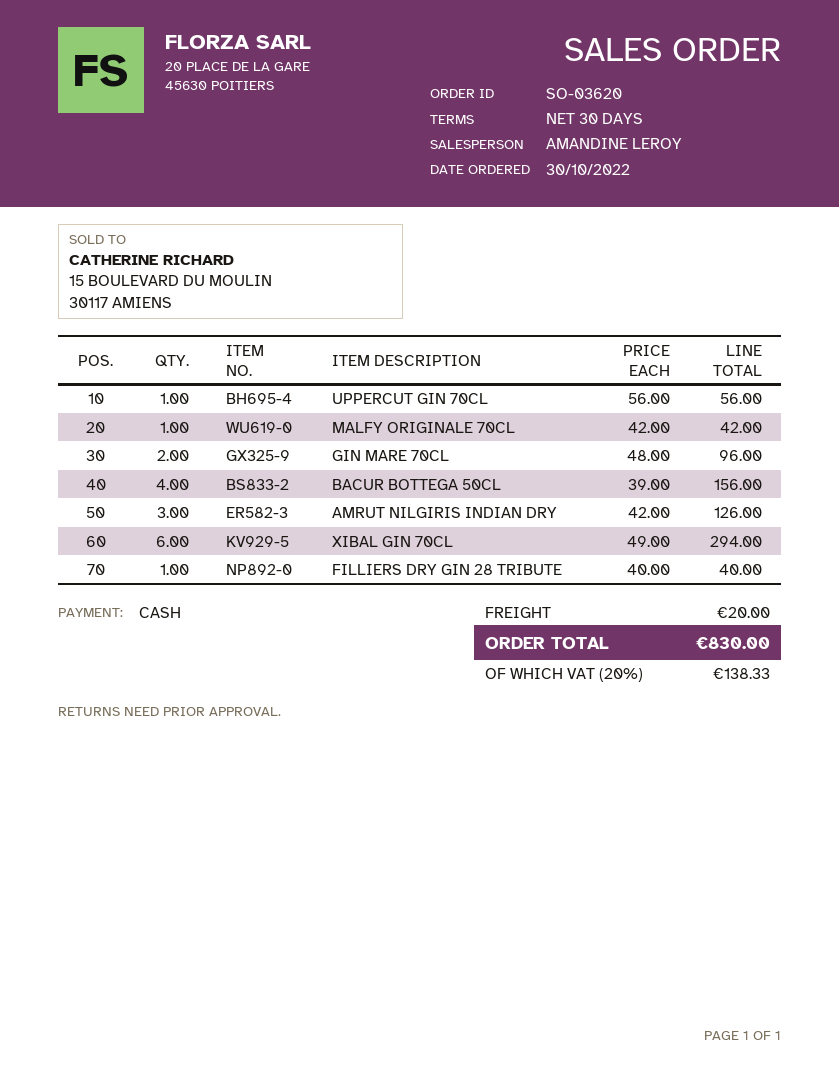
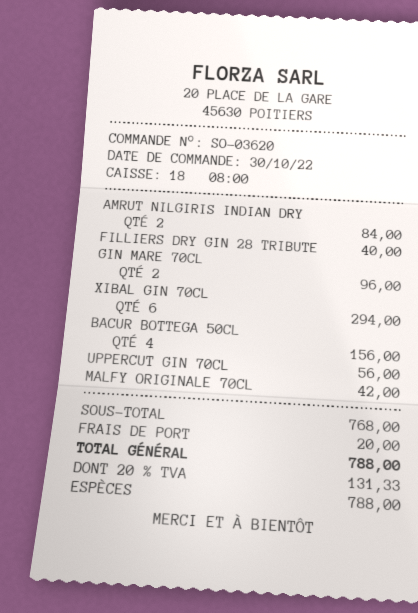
AMRUT NILGIRIS INDIAN DRY: 3 for 126.00 -> 2 for 84.00
tax: 20% = 138.33 -> 20% = 131.33
total: 830.00 -> 788.00

